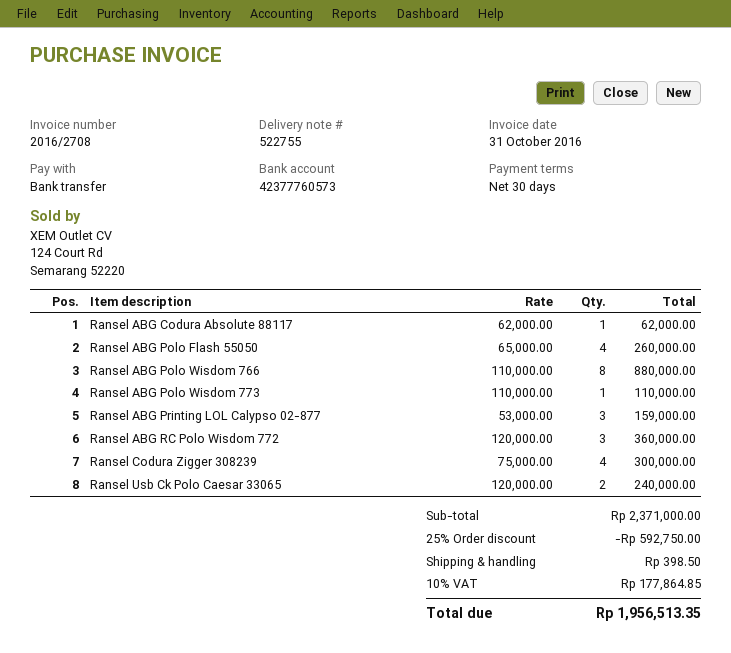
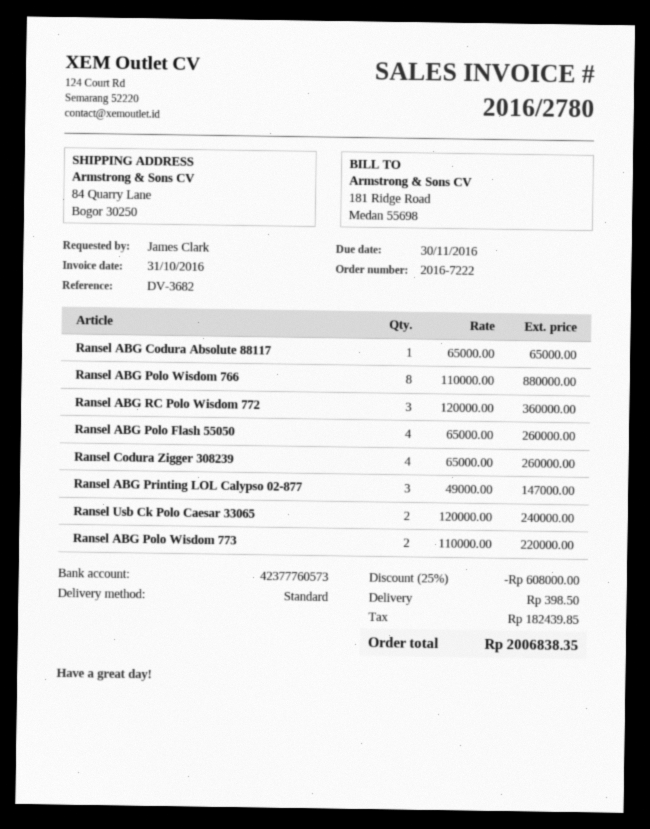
invoice number: 2016/2708 -> 2016/2780
Ransel ABG Codura Absolute 88117: 1 x 62000.00 = 62000.00 -> 1 x 65000.00 = 65000.00
Ransel ABG Polo Wisdom 773: 1 x 110000.00 = 110000.00 -> 2 x 110000.00 = 220000.00
Ransel ABG Printing LOL Calypso 02-877: 3 x 53000.00 = 159000.00 -> 3 x 49000.00 = 147000.00
Ransel Codura Zigger 308239: 4 x 75000.00 = 300000.00 -> 4 x 65000.00 = 260000.00
discount: 25% = 592750.00 -> 25% = 608000.00
tax: 177864.85 -> 182439.85
total: 1956513.35 -> 2006838.35

